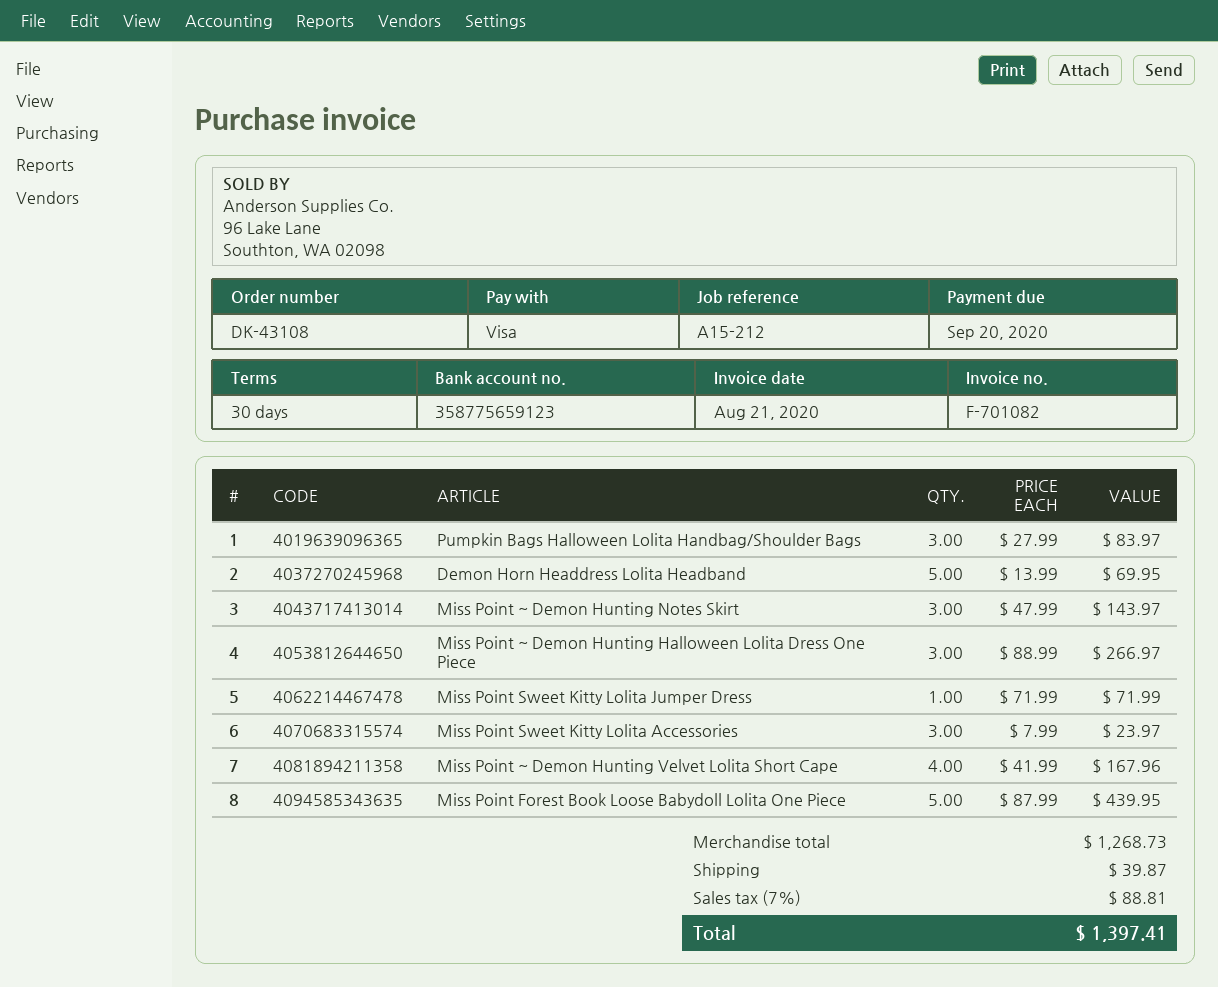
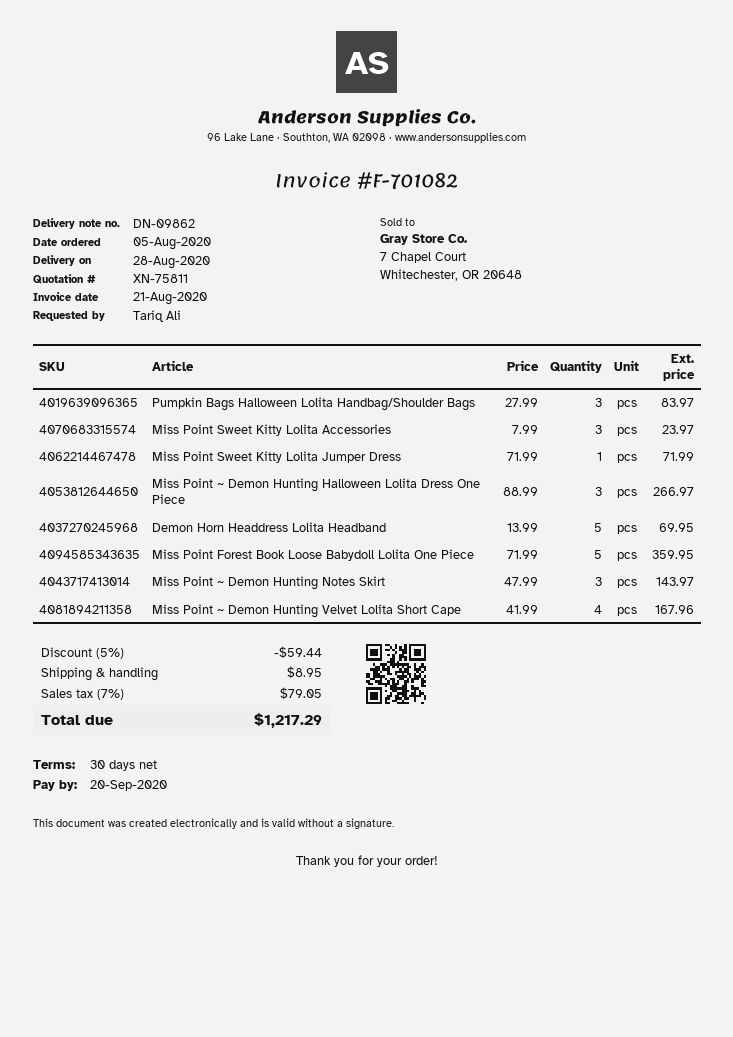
Miss Point Forest Book Loose Babydoll Lolita One Piece: 5 x 87.99 = 439.95 -> 5 x 71.99 = 359.95
discount: none -> 5% = 59.44
shipping: 39.87 -> 8.95
tax: 7% = 88.81 -> 7% = 79.05
total: 1397.41 -> 1217.29

